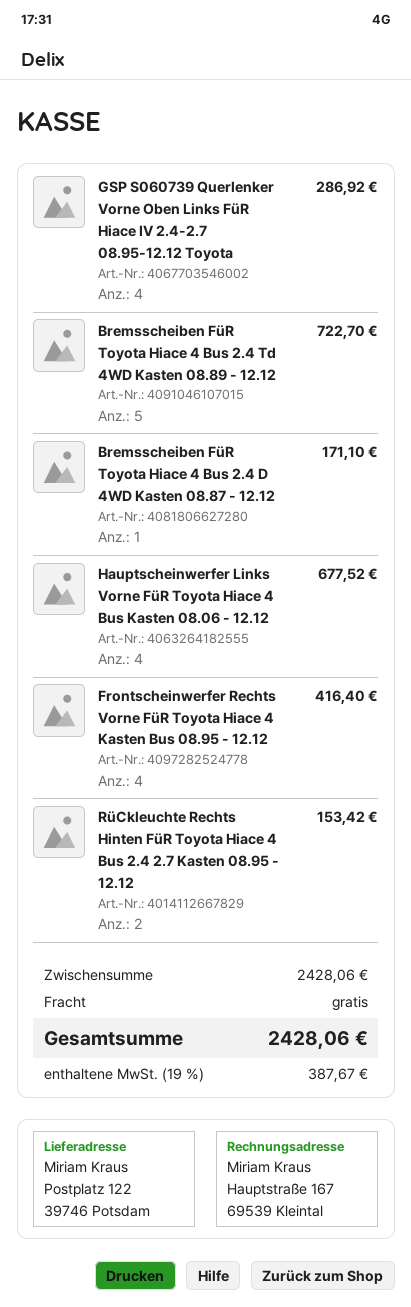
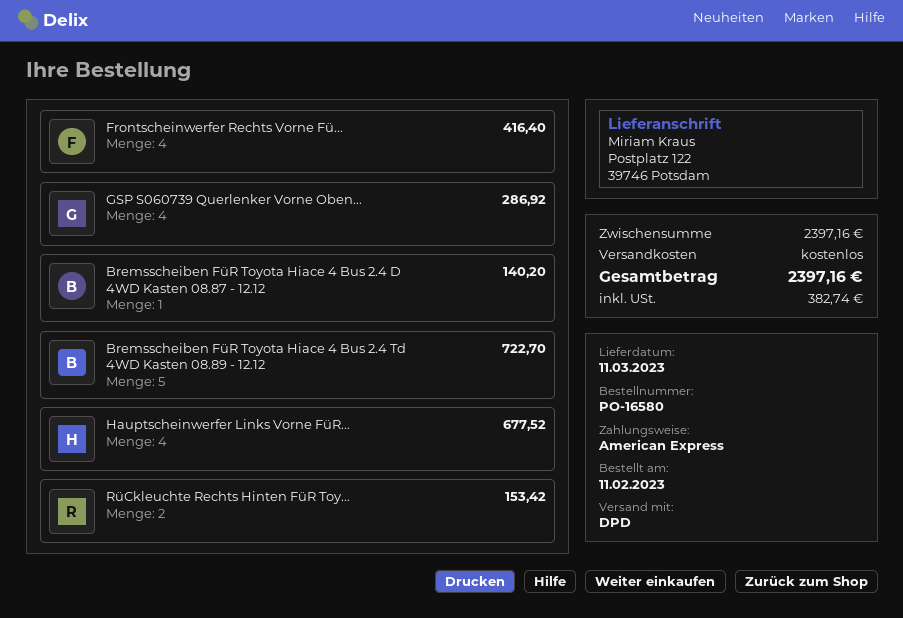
Bremsscheiben FüR Toyota Hiace 4 Bus 2.4 D 4WD Kasten 08.87 - 12.12: 1 for 171.10 -> 1 for 140.20
subtotal: 2428.06 -> 2397.16
tax: 387.67 -> 382.74
total: 2428.06 -> 2397.16

